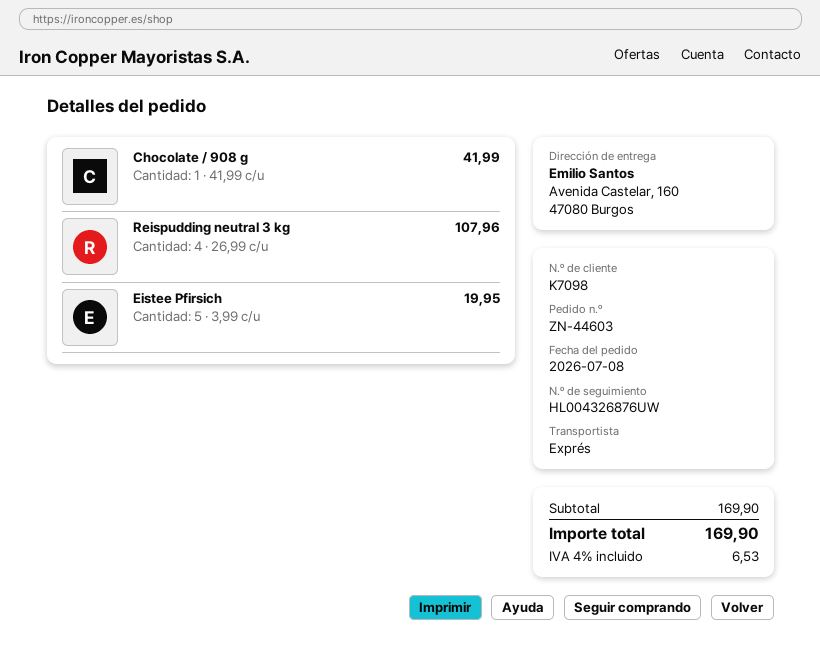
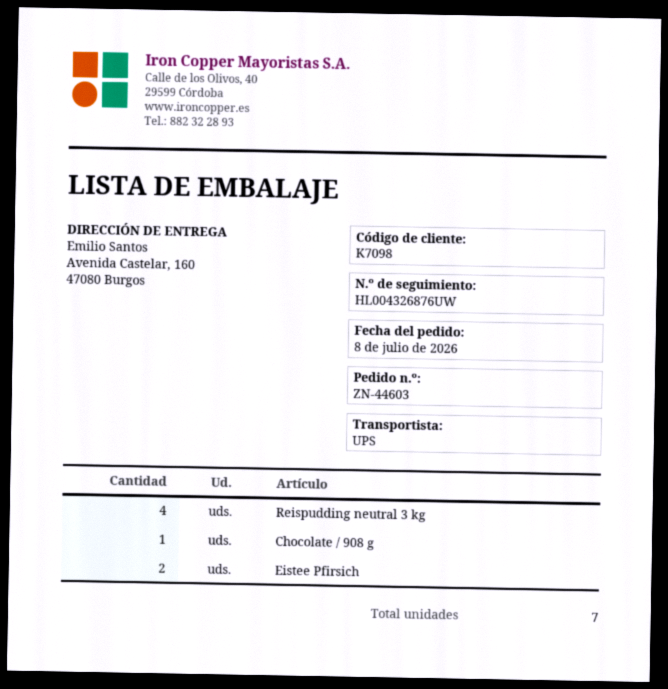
shipping method: express -> UPS
Eistee Pfirsich: 5 -> 2

